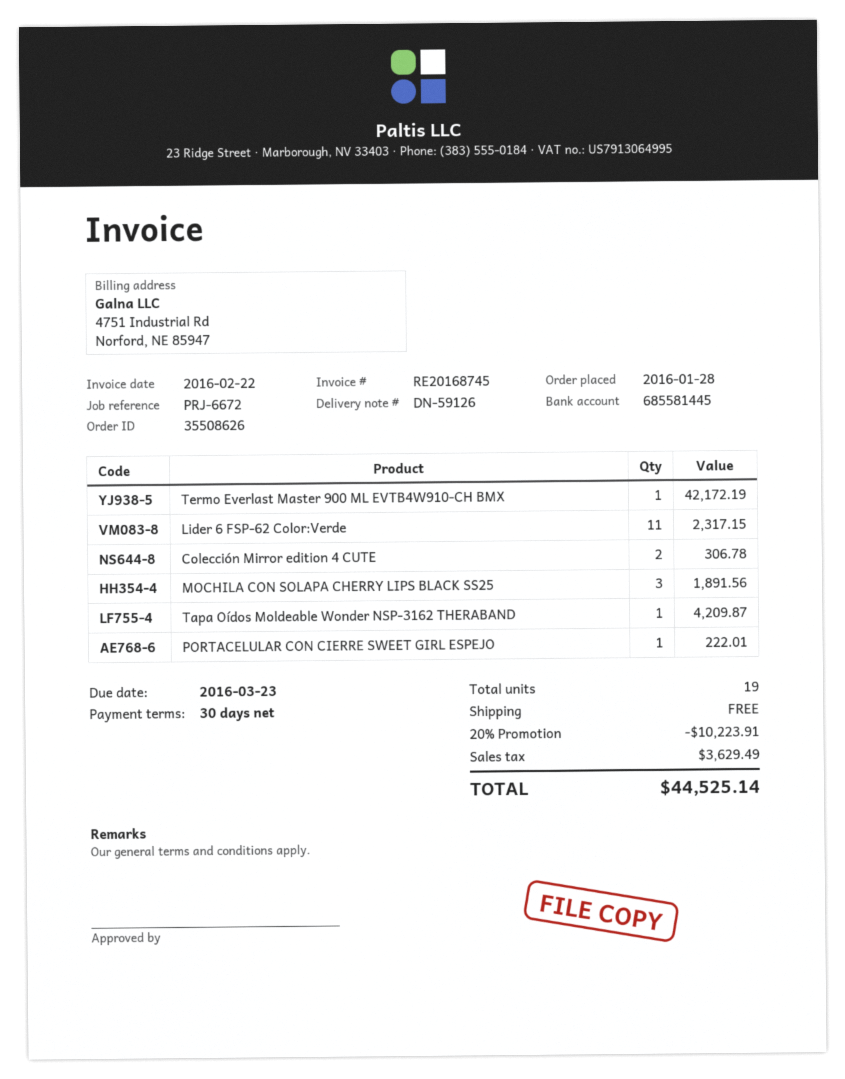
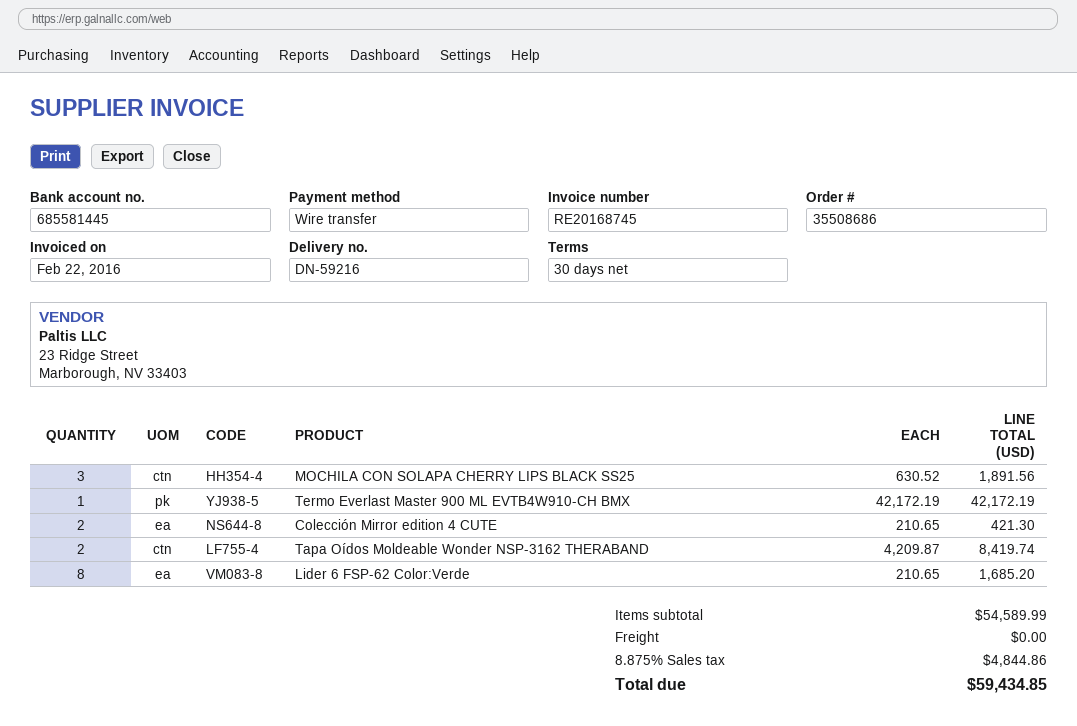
order number: 35508626 -> 35508686
delivery note number: DN-59126 -> DN-59216
Lider 6 FSP-62 Color:Verde: 11 for 2317.15 -> 8 for 1685.20
Colección Mirror edition 4 CUTE: 2 for 306.78 -> 2 for 421.30
Tapa Oídos Moldeable Wonder NSP-3162 THERABAND: 1 for 4209.87 -> 2 for 8419.74
PORTACELULAR CON CIERRE SWEET GIRL ESPEJO: 1 for 222.01 -> none
discount: 20% = 10223.91 -> none
tax: 3629.49 -> 4844.86
total: 44525.14 -> 59434.85

